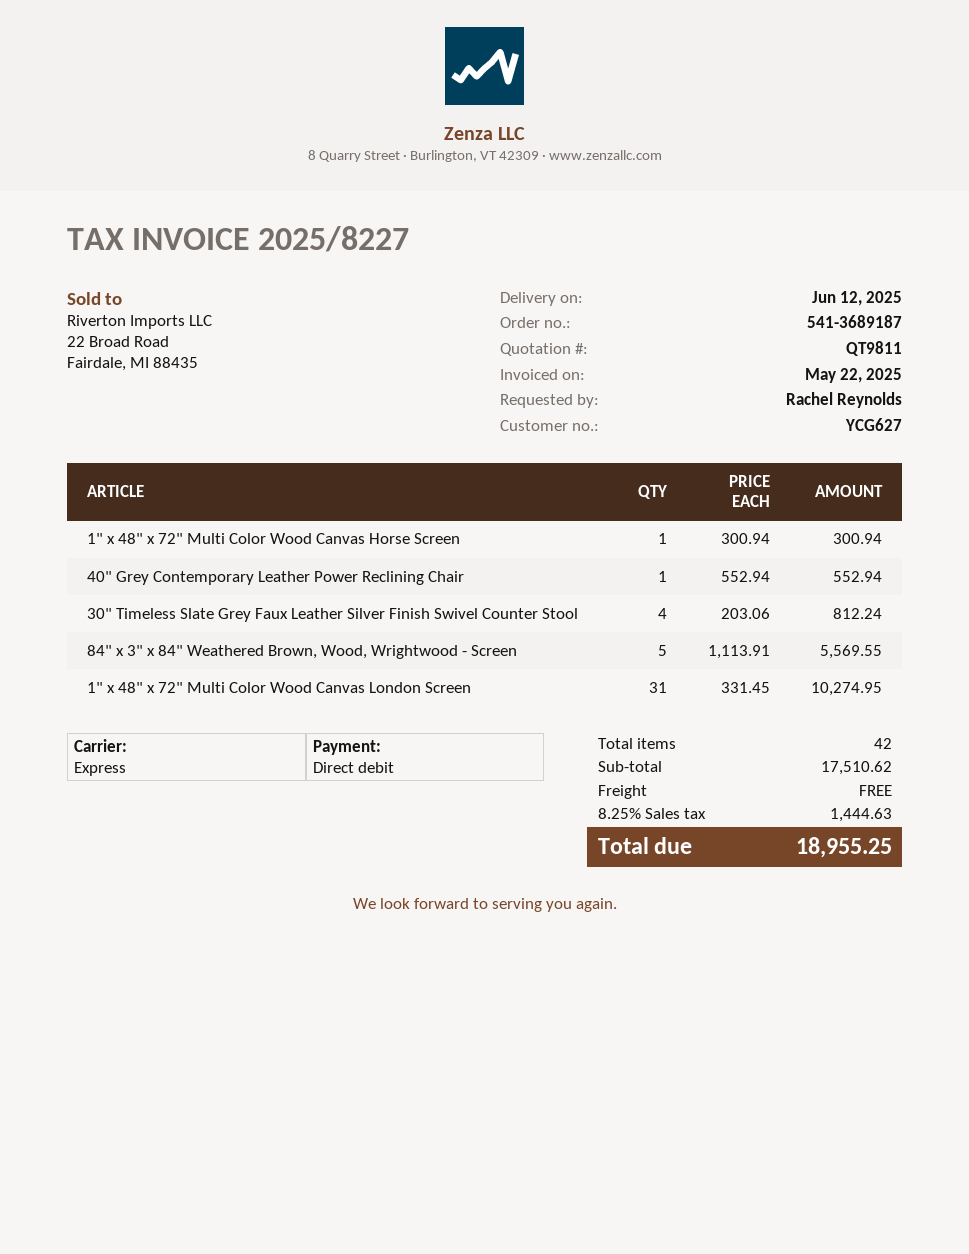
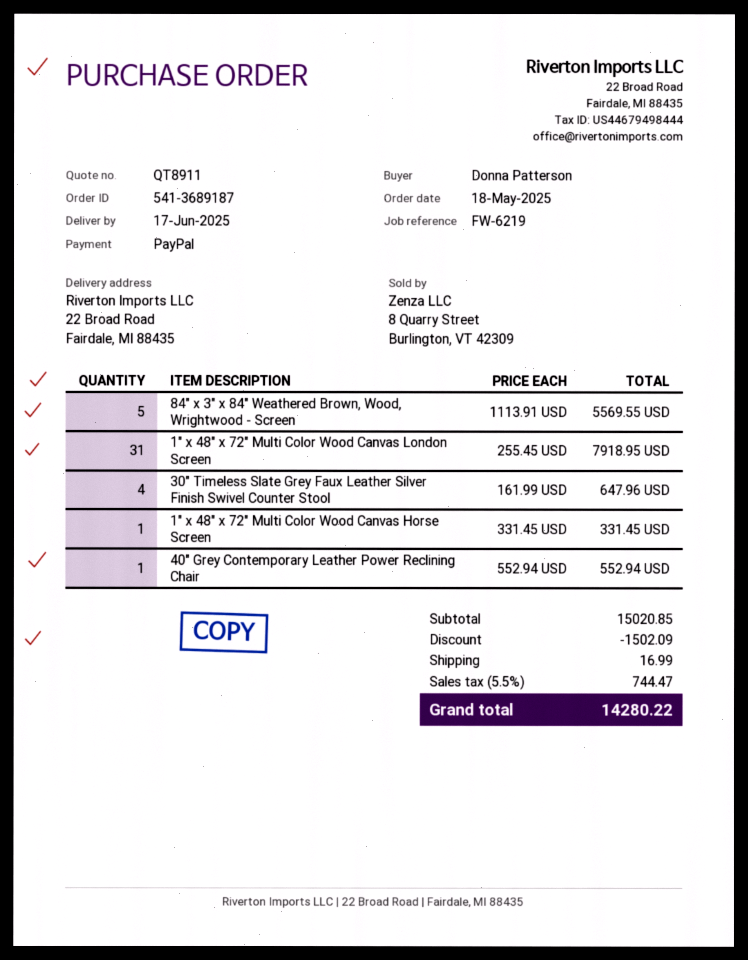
quote number: QT9811 -> QT8911
delivery date: 2025-06-12 -> 2025-06-17
ordered by: Rachel Reynolds -> Donna Patterson
payment method: direct debit -> PayPal
1" x 48" x 72" Multi Color Wood Canvas Horse Screen: 1 x 300.94 = 300.94 -> 1 x 331.45 = 331.45
30" Timeless Slate Grey Faux Leather Silver Finish Swivel Counter Stool: 4 x 203.06 = 812.24 -> 4 x 161.99 = 647.96
1" x 48" x 72" Multi Color Wood Canvas London Screen: 31 x 331.45 = 10274.95 -> 31 x 255.45 = 7918.95
subtotal: 17510.62 -> 15020.85
discount: none -> 1502.09
shipping: 0.00 -> 16.99
tax: 8.25% = 1444.63 -> 5.5% = 744.47
total: 18955.25 -> 14280.22

